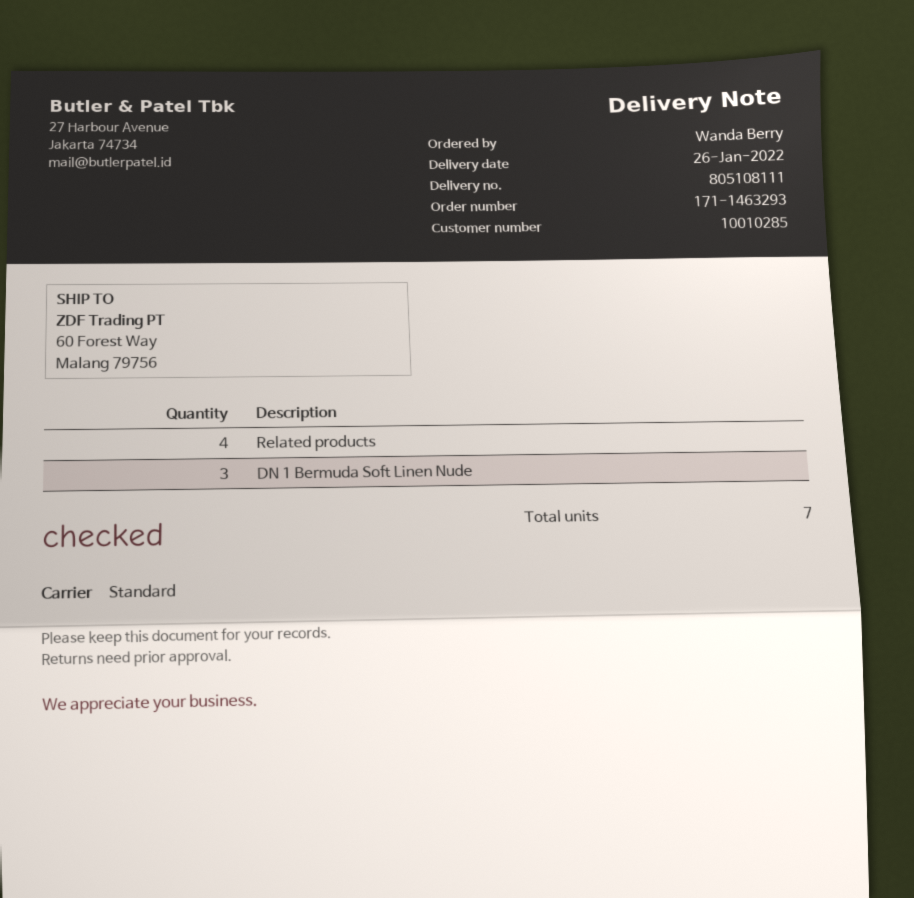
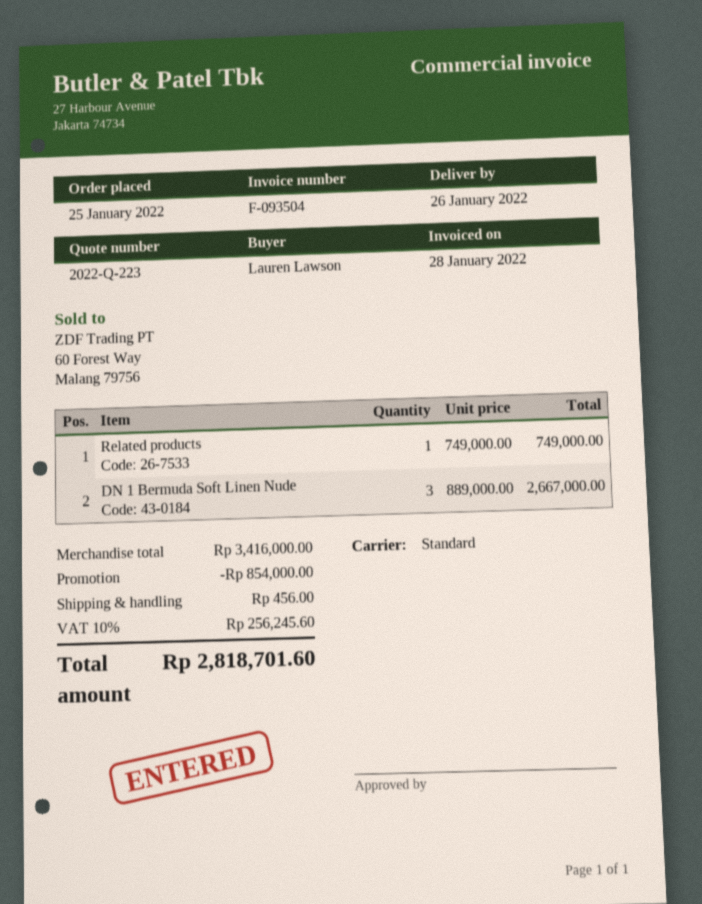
ordered by: Wanda Berry -> Lauren Lawson
Related products: 4 -> 1

